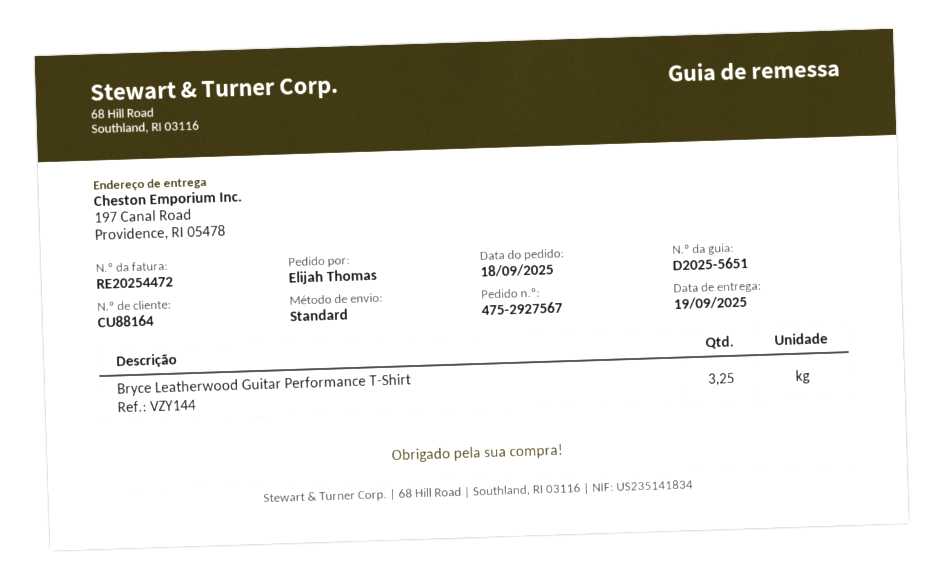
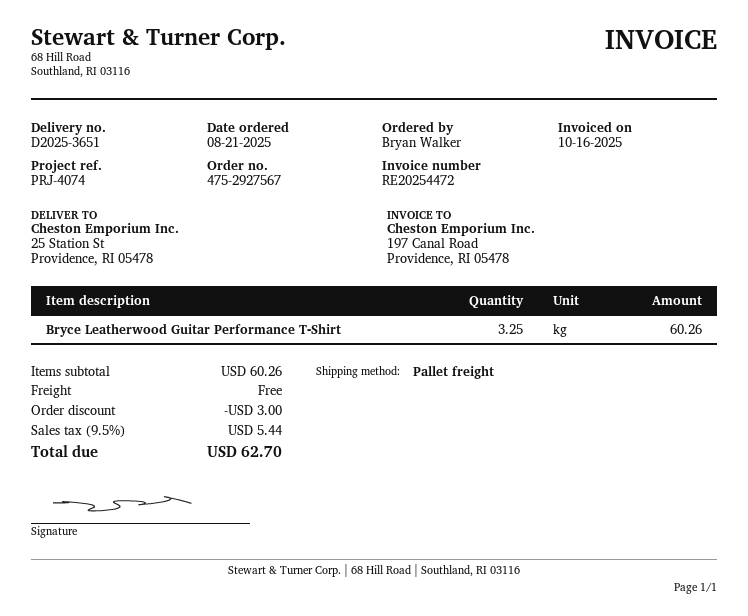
order date: 2025-09-18 -> 2025-08-21
delivery note number: D2025-5651 -> D2025-3651
ordered by: Elijah Thomas -> Bryan Walker
shipping method: standard -> pallet freight
ship to: 197 Canal Road, Providence, RI 05478 -> 25 Station St, Providence, RI 05478

